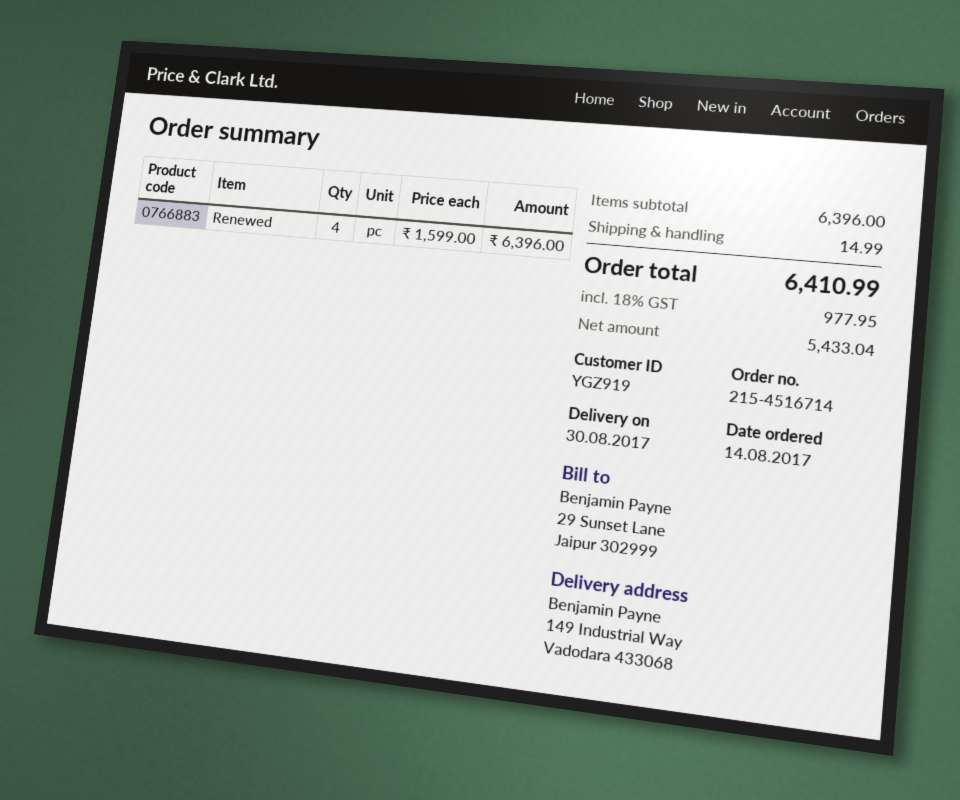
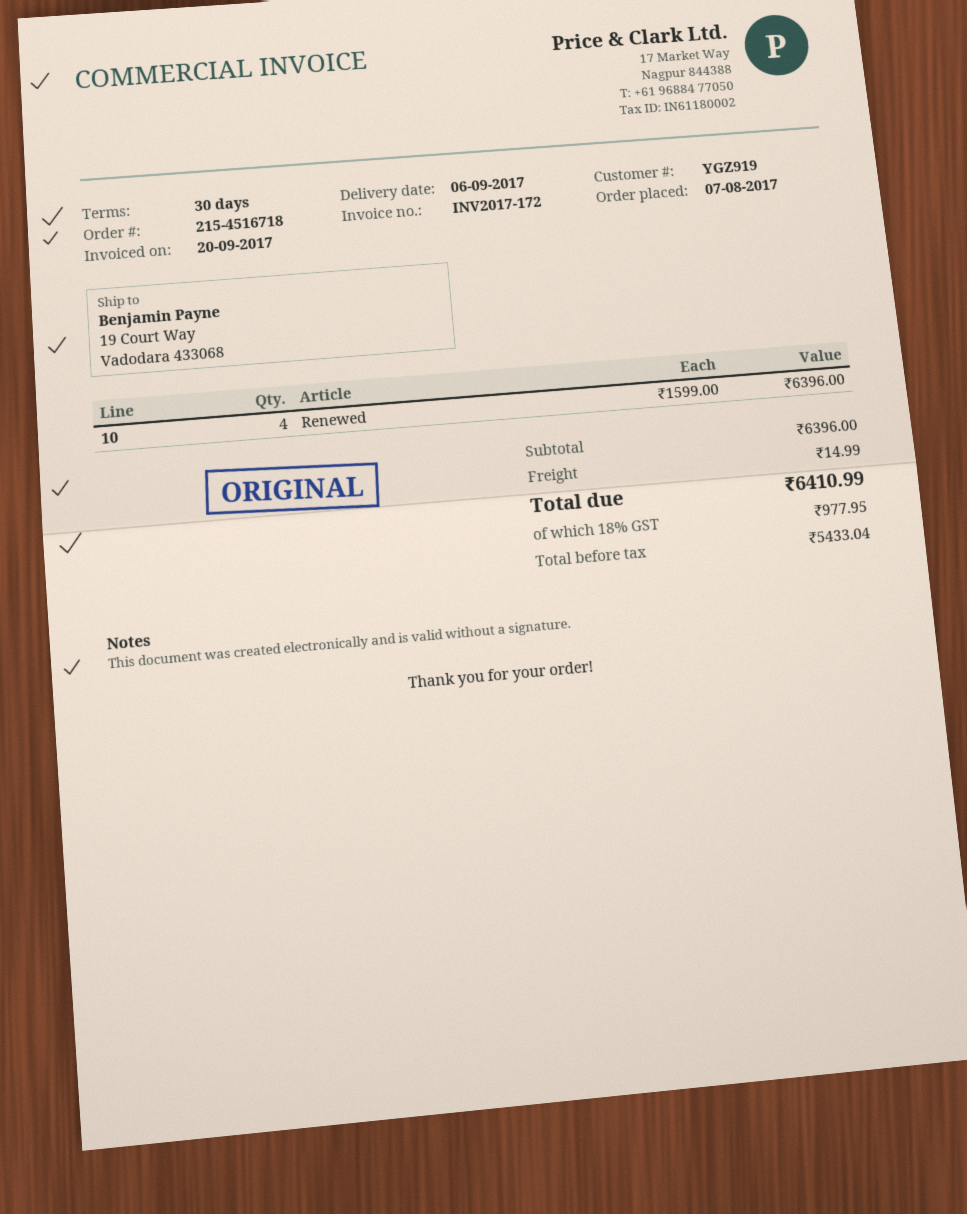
order number: 215-4516714 -> 215-4516718
order date: 2017-08-14 -> 2017-08-07
delivery date: 2017-08-30 -> 2017-09-06
ship to: 149 Industrial Way, Vadodara 433068 -> 19 Court Way, Vadodara 433068

